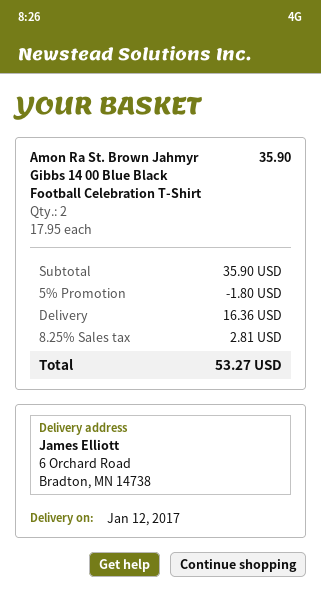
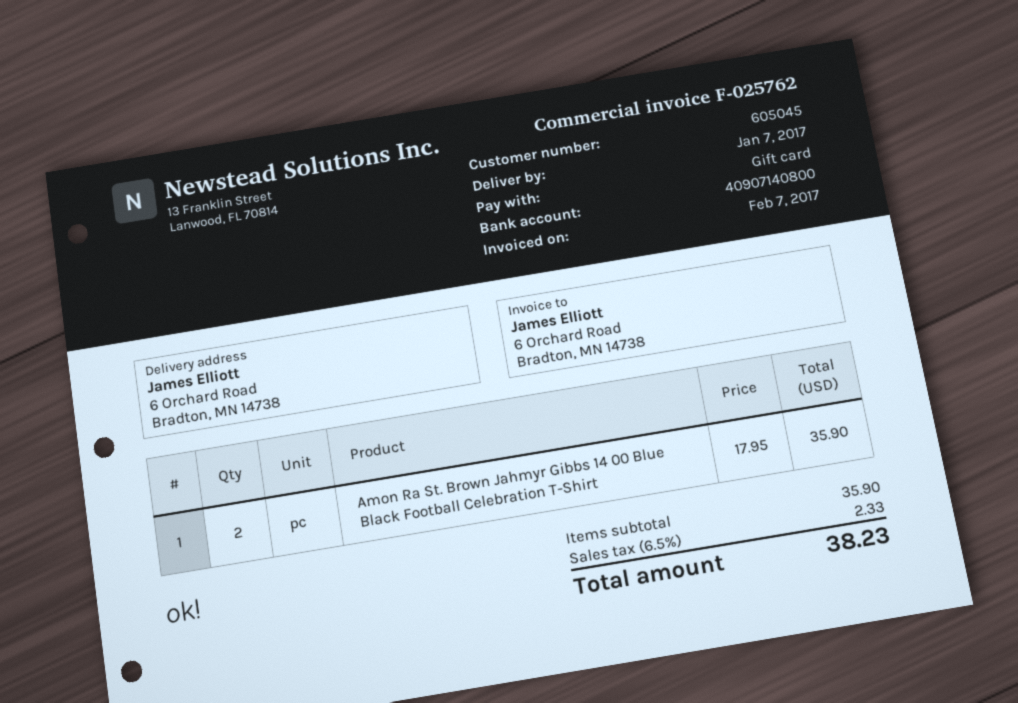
delivery date: 2017-01-12 -> 2017-01-07
discount: 5% = 1.80 -> none
shipping: 16.36 -> none
tax: 8.25% = 2.81 -> 6.5% = 2.33
total: 53.27 -> 38.23

